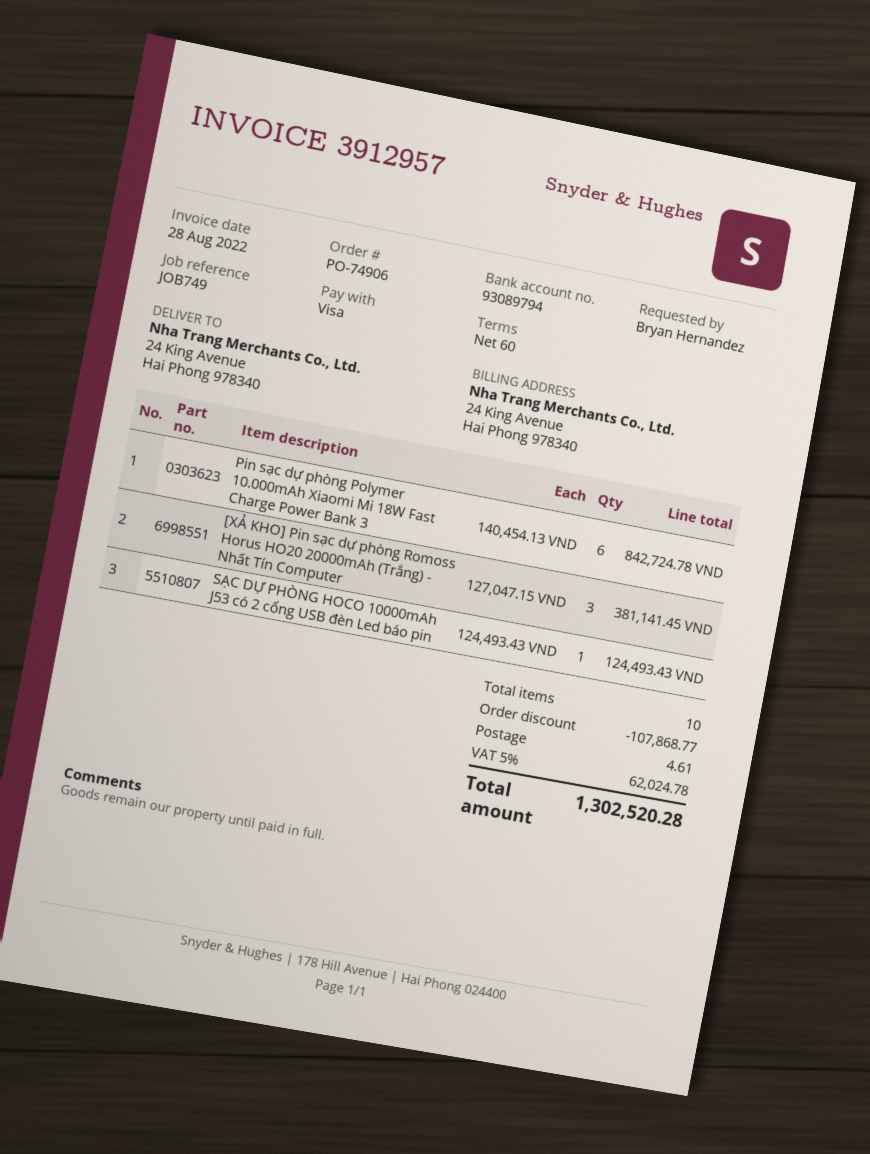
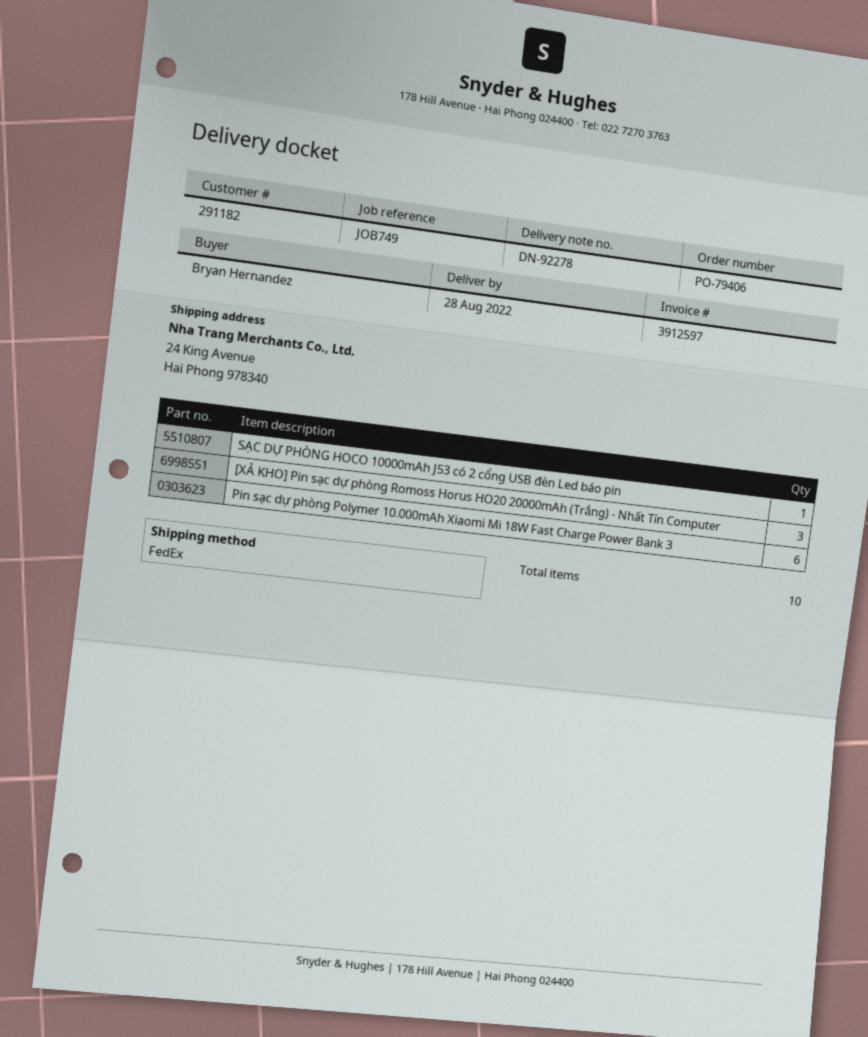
order number: PO-74906 -> PO-79406
invoice number: 3912957 -> 3912597

